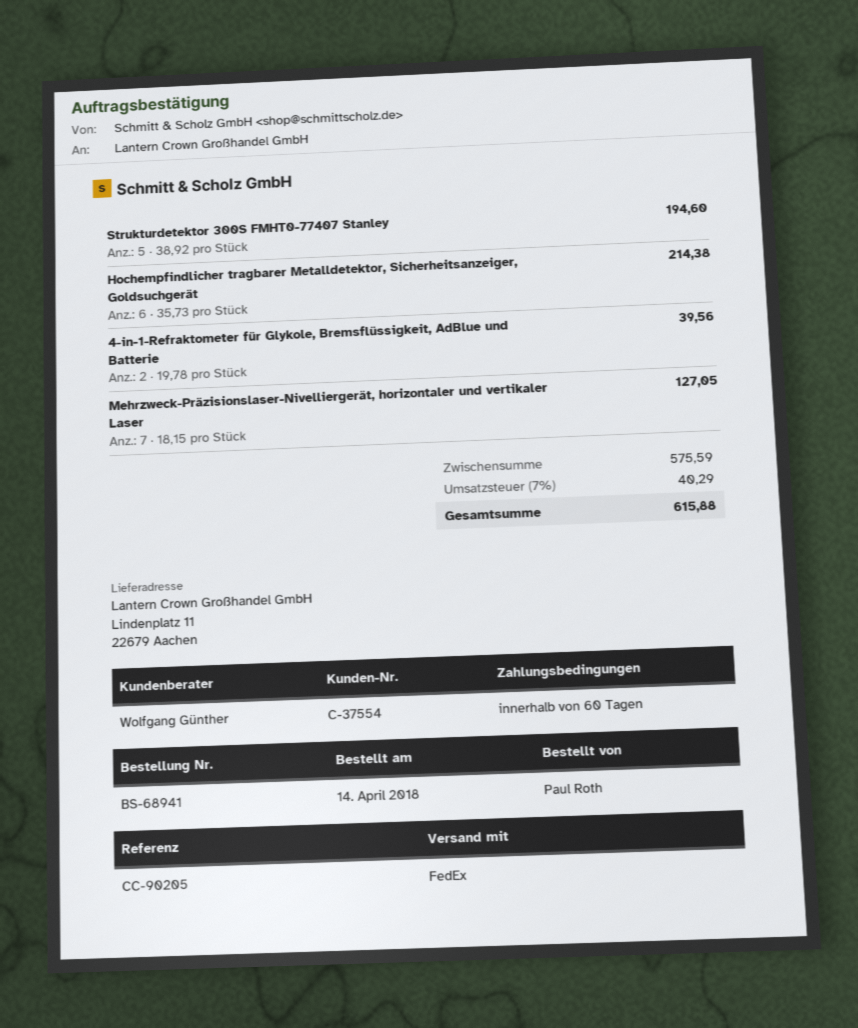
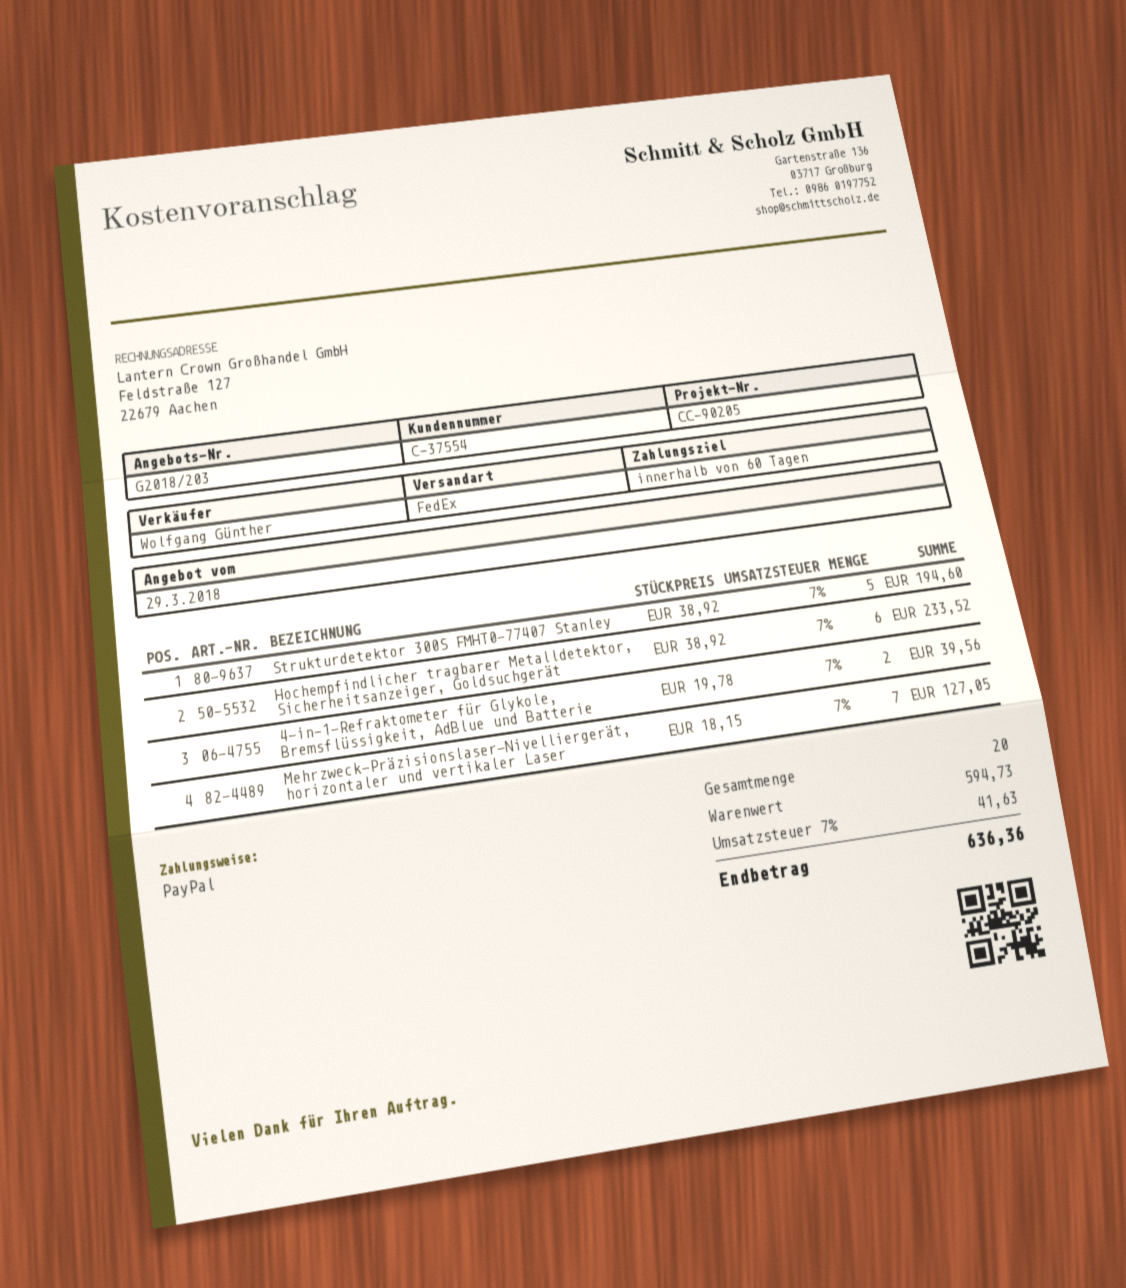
Hochempfindlicher tragbarer Metalldetektor, Sicherheitsanzeiger, Goldsuchgerät: 6 x 35.73 = 214.38 -> 6 x 38.92 = 233.52
subtotal: 575.59 -> 594.73
tax: 7% = 40.29 -> 7% = 41.63
total: 615.88 -> 636.36

